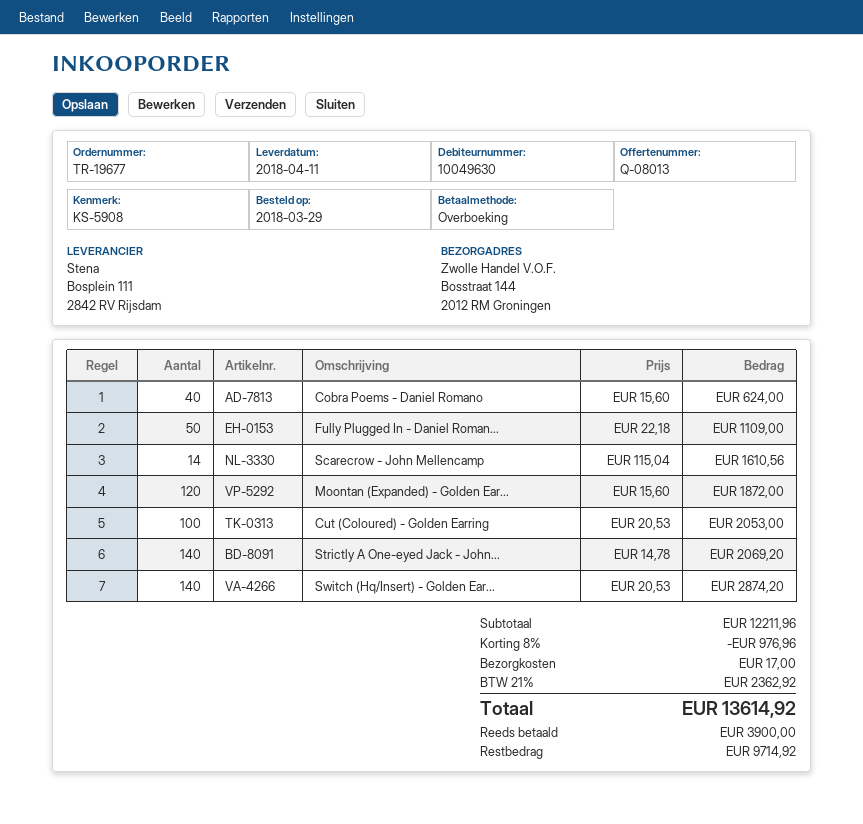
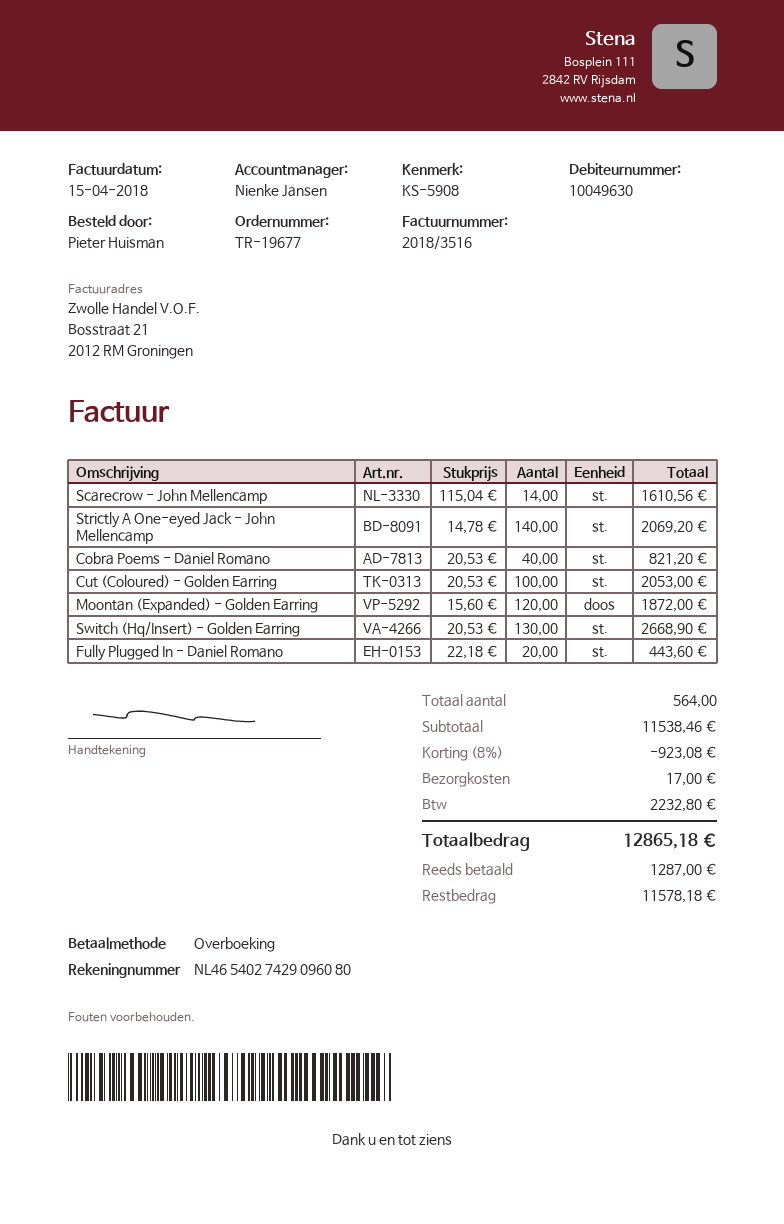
Cobra Poems - Daniel Romano: 40 x 15.60 = 624.00 -> 40 x 20.53 = 821.20
Fully Plugged In - Daniel Roman...: 50 x 22.18 = 1109.00 -> 20 x 22.18 = 443.60
Switch (Hq/Insert) - Golden Ear...: 140 x 20.53 = 2874.20 -> 130 x 20.53 = 2668.90
subtotal: 12211.96 -> 11538.46
discount: 8% = 976.96 -> 8% = 923.08
tax: 2362.92 -> 2232.80
total: 13614.92 -> 12865.18
deposit: 3900.00 -> 1287.00
balance: 9714.92 -> 11578.18

